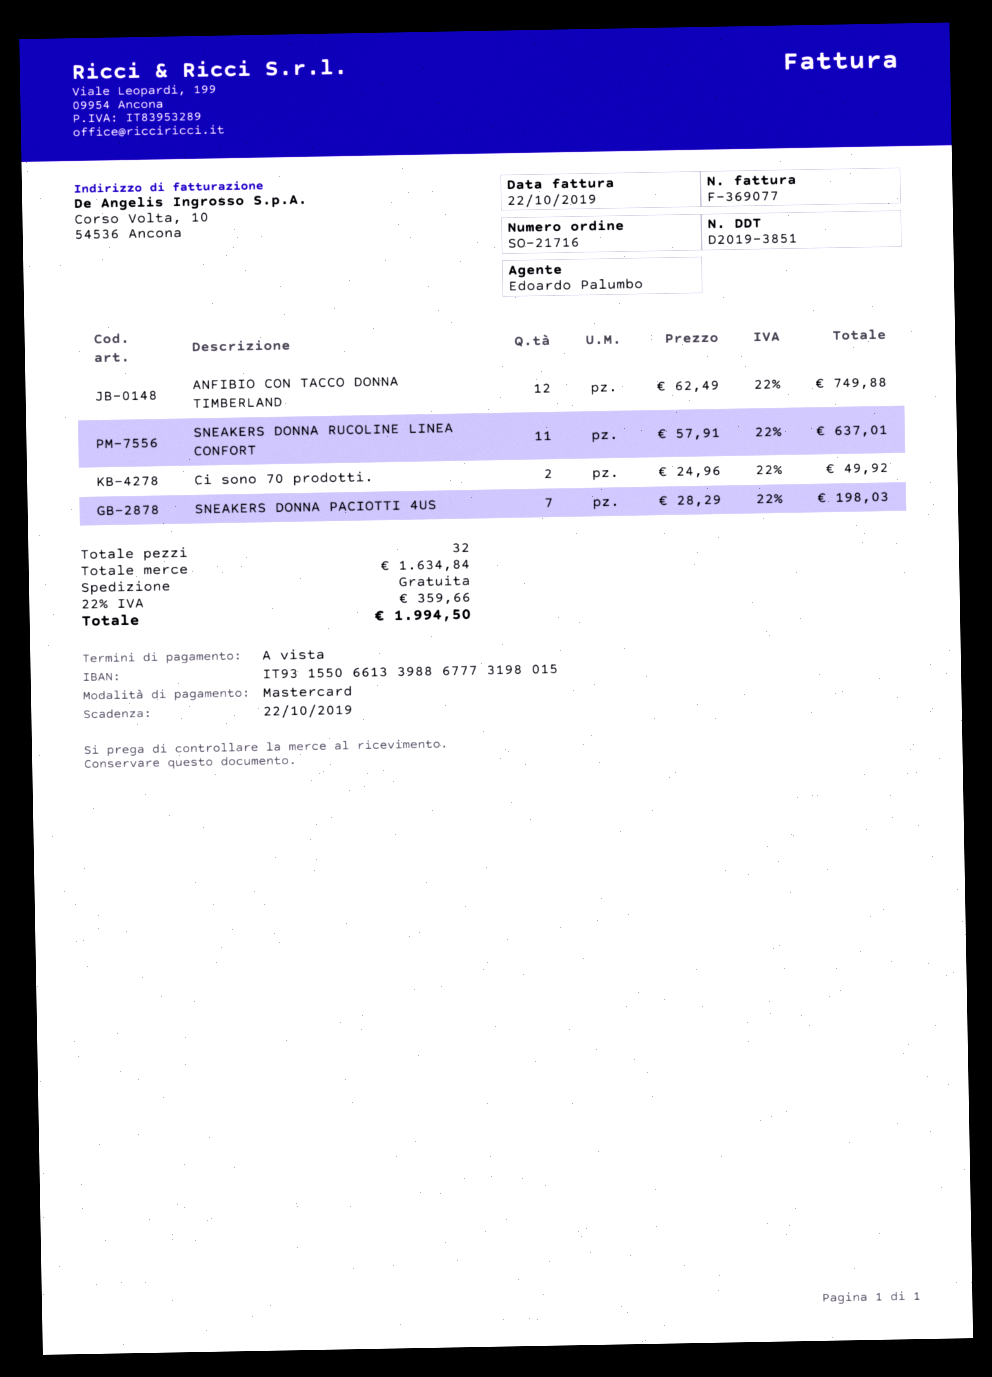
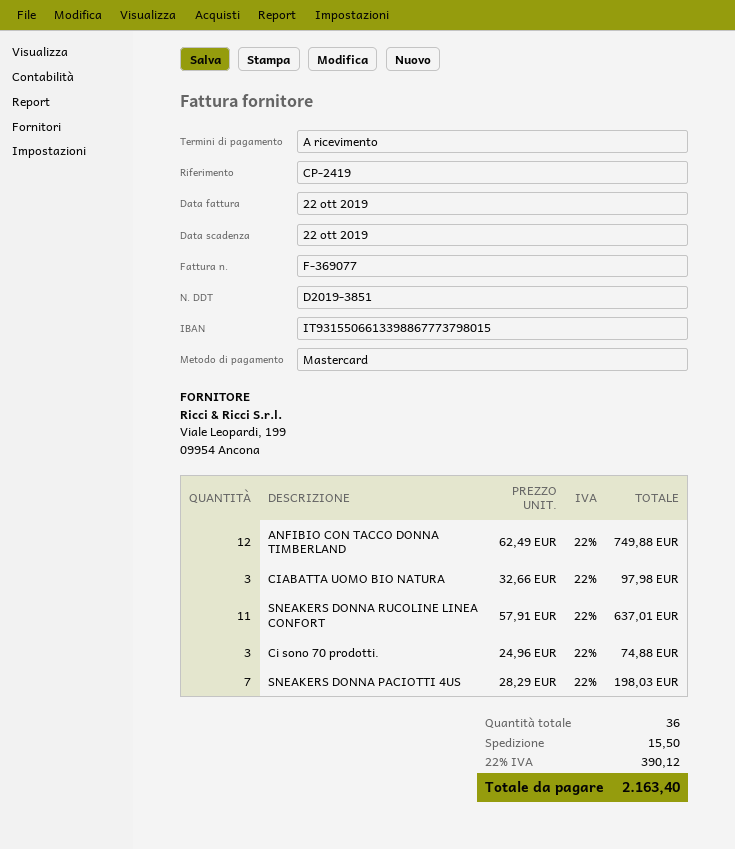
bank account: IT9315506613398867773198015 -> IT9315506613398867773798015
Ci sono 70 prodotti.: 2 x 24.96 = 49.92 -> 3 x 24.96 = 74.88
CIABATTA UOMO BIO NATURA: none -> 3 x 32.66 = 97.98
total quantity: 32 -> 36
shipping: 0.00 -> 15.50
tax: 22% = 359.66 -> 22% = 390.12
total: 1994.50 -> 2163.40

